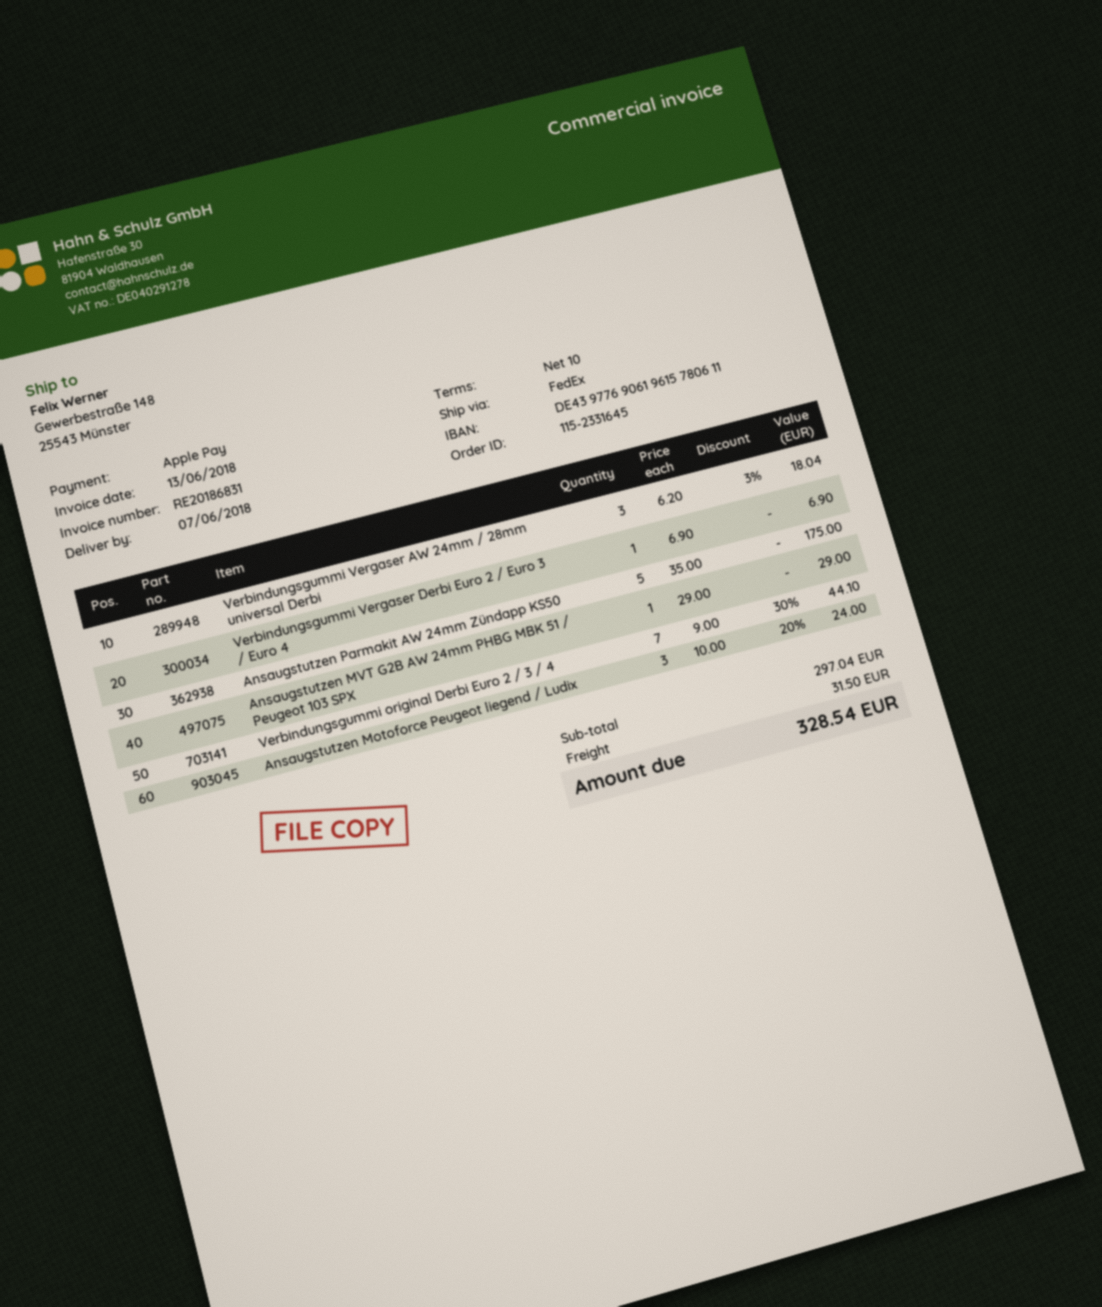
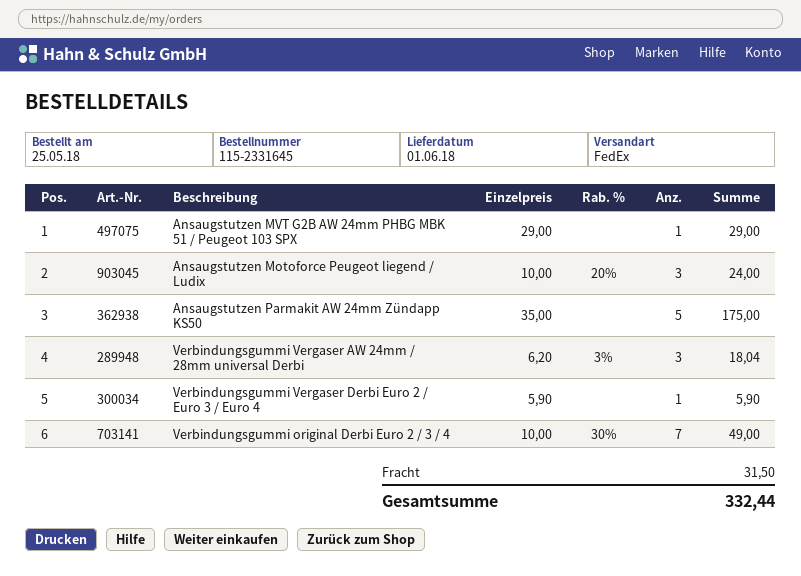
delivery date: 2018-06-07 -> 2018-06-01
Verbindungsgummi Vergaser Derbi Euro 2 / Euro 3 / Euro 4: 1 x 6.90 = 6.90 -> 1 x 5.90 = 5.90
Verbindungsgummi original Derbi Euro 2 / 3 / 4: 7 x 9.00 - 30% = 44.10 -> 7 x 10.00 - 30% = 49.00
total: 328.54 -> 332.44

